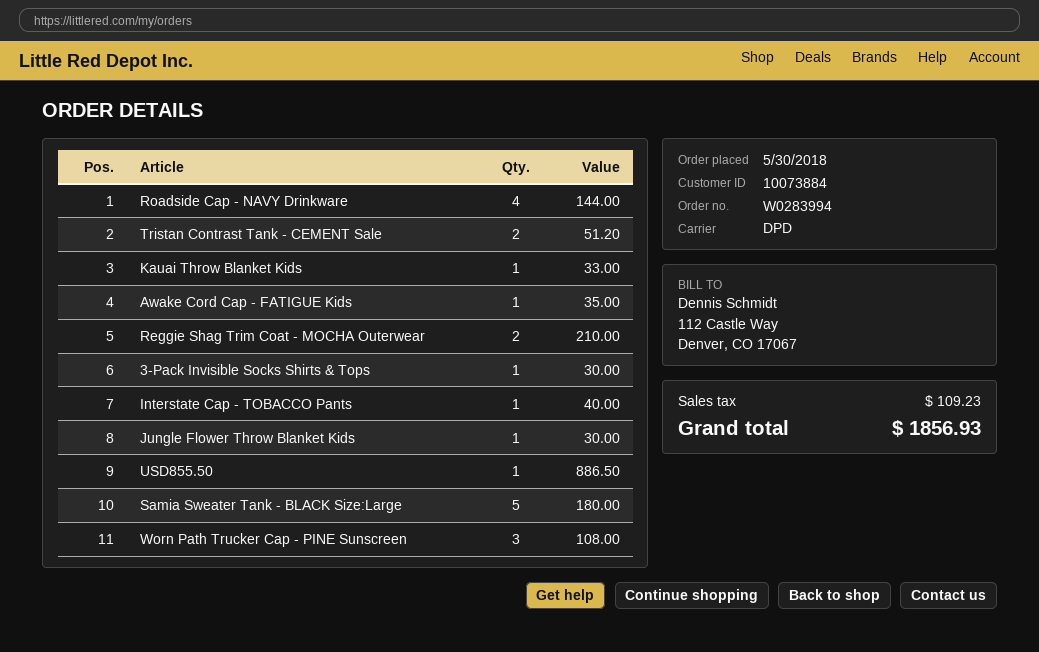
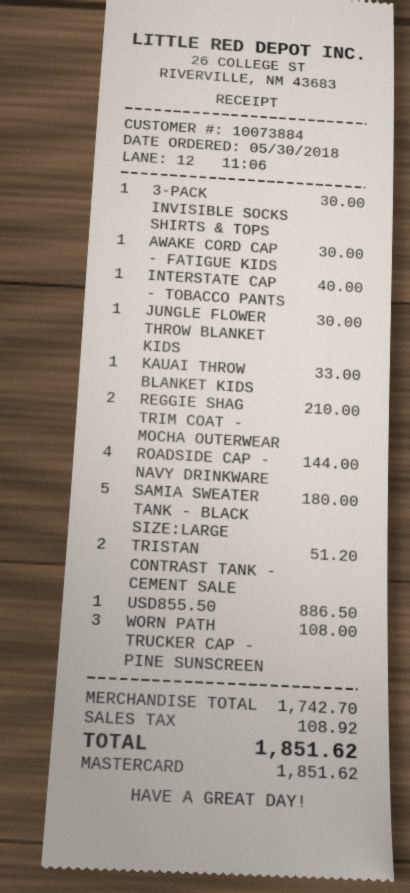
Awake Cord Cap - FATIGUE Kids: 1 for 35.00 -> 1 for 30.00
tax: 109.23 -> 108.92
total: 1856.93 -> 1851.62

